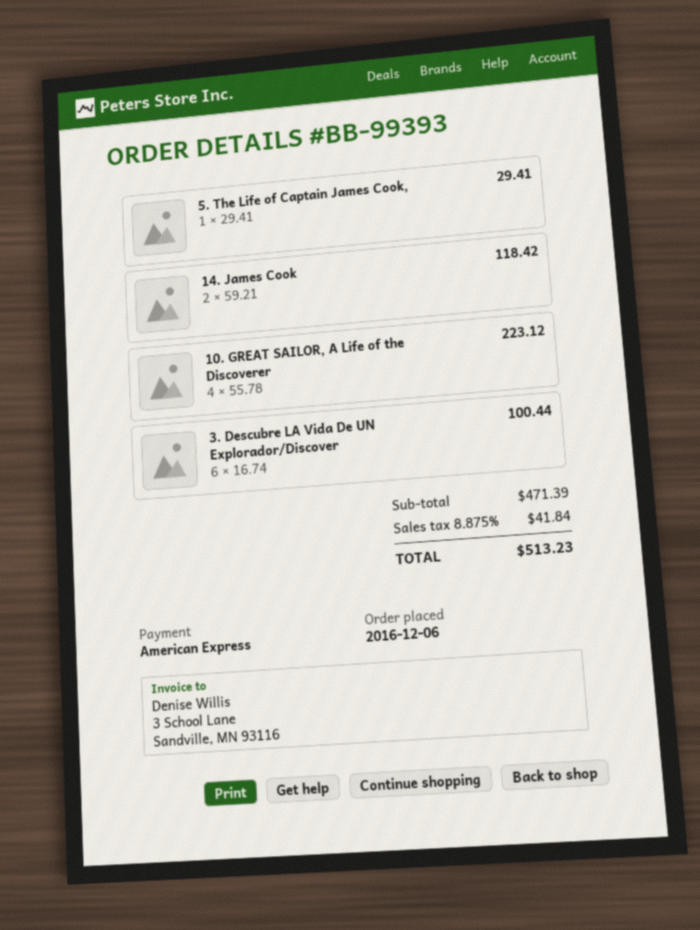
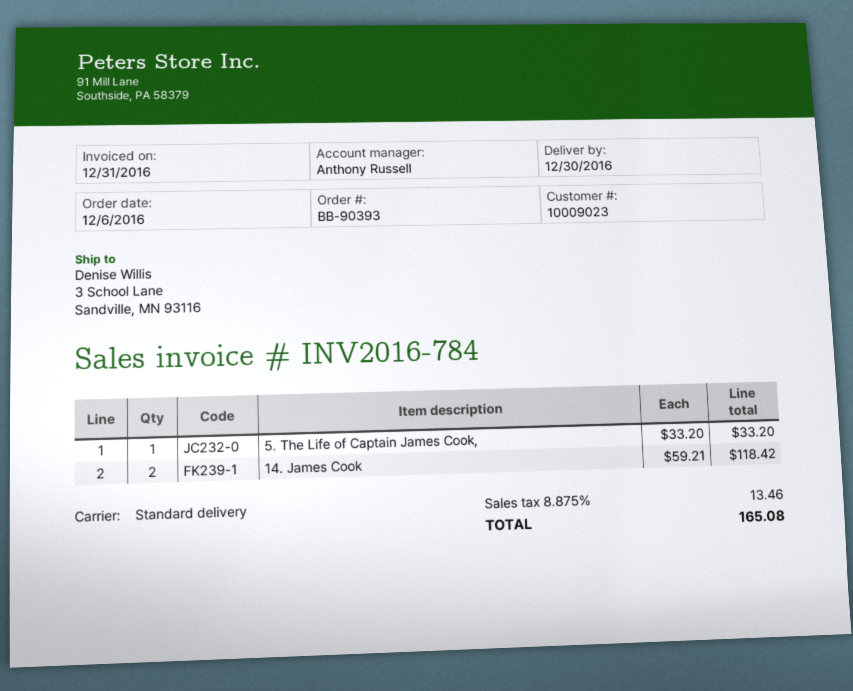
order number: BB-99393 -> BB-90393
5. The Life of Captain James Cook,: 1 x 29.41 = 29.41 -> 1 x 33.20 = 33.20
10. GREAT SAILOR, A Life of the Discoverer: 4 x 55.78 = 223.12 -> none
3. Descubre LA Vida De UN Explorador/Discover: 6 x 16.74 = 100.44 -> none
tax: 8.875% = 41.84 -> 8.875% = 13.46
total: 513.23 -> 165.08

